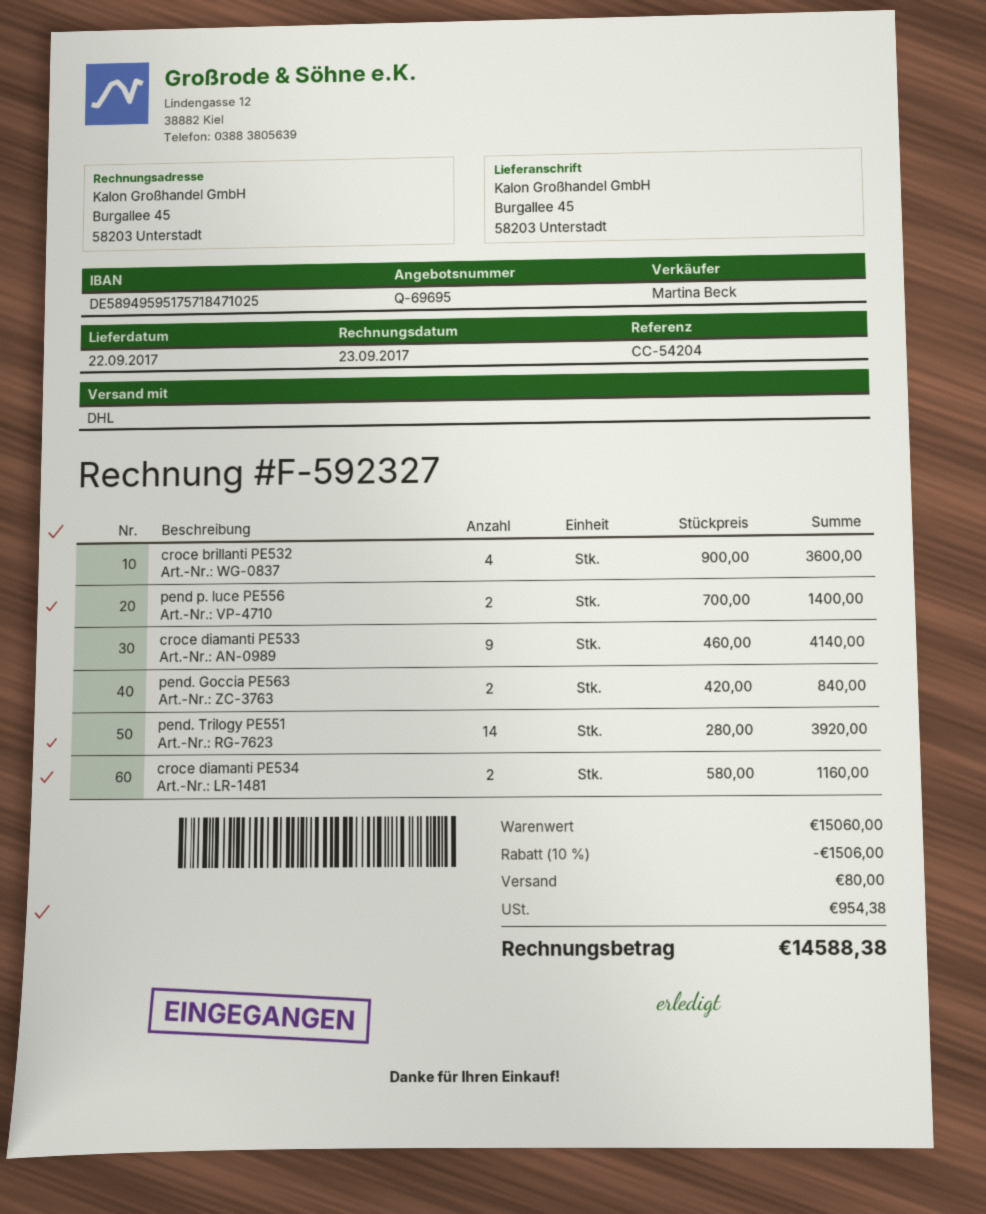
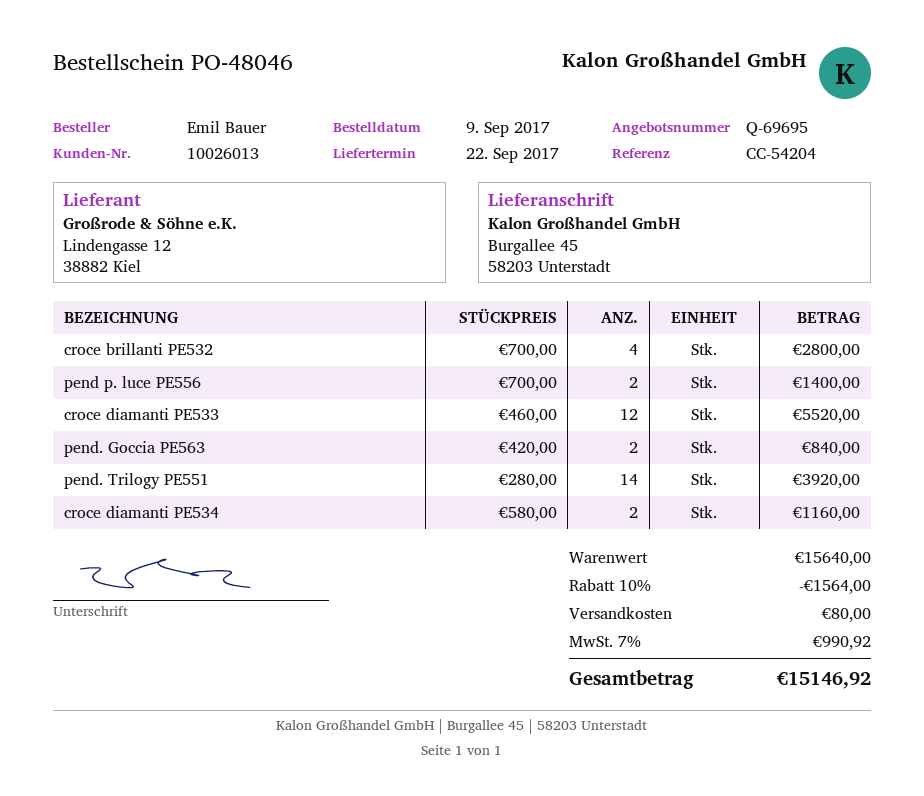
croce brillanti PE532: 4 x 900.00 = 3600.00 -> 4 x 700.00 = 2800.00
croce diamanti PE533: 9 x 460.00 = 4140.00 -> 12 x 460.00 = 5520.00
subtotal: 15060.00 -> 15640.00
discount: 10% = 1506.00 -> 10% = 1564.00
tax: 954.38 -> 990.92
total: 14588.38 -> 15146.92

